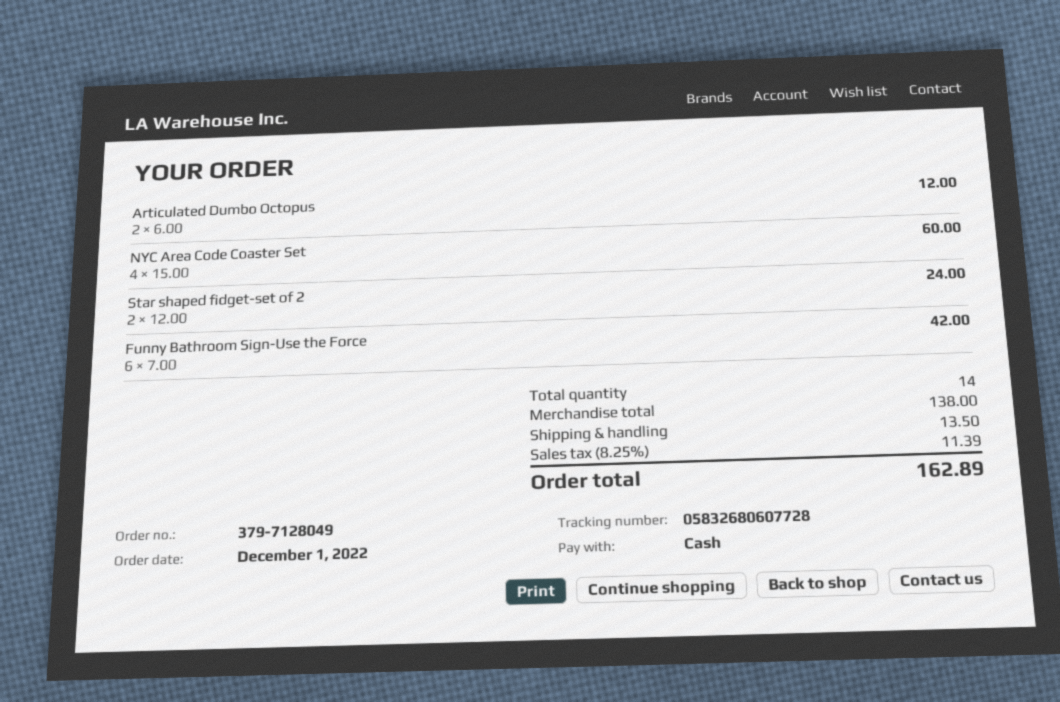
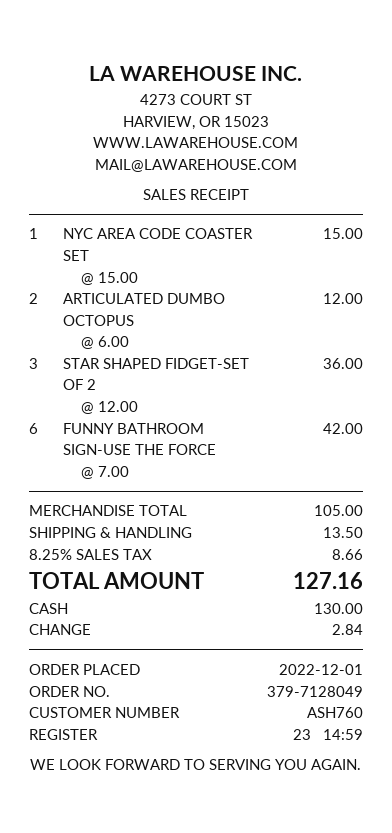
NYC Area Code Coaster Set: 4 x 15.00 = 60.00 -> 1 x 15.00 = 15.00
Star shaped fidget-set of 2: 2 x 12.00 = 24.00 -> 3 x 12.00 = 36.00
subtotal: 138.00 -> 105.00
tax: 8.25% = 11.39 -> 8.25% = 8.66
total: 162.89 -> 127.16

